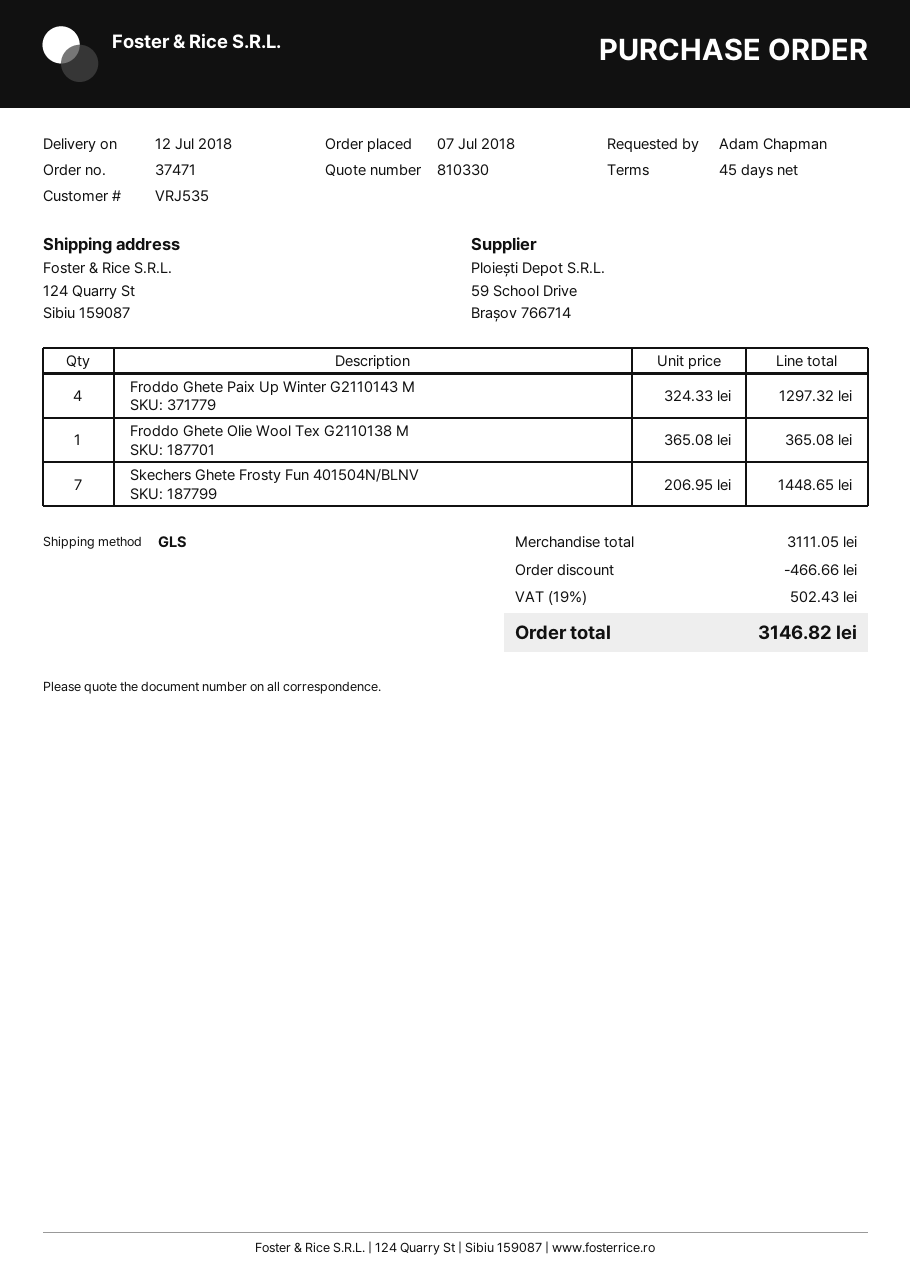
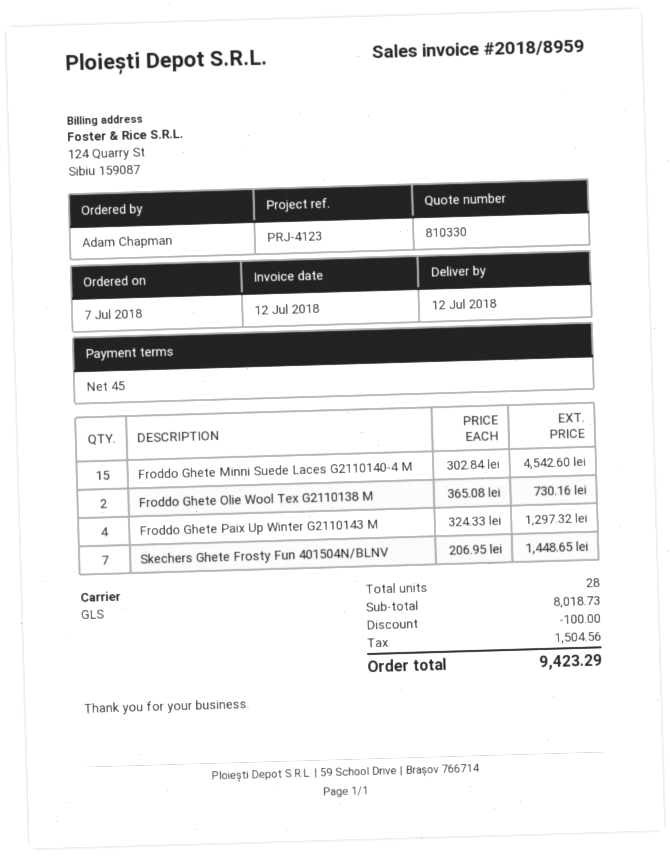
Froddo Ghete Olie Wool Tex G2110138 M: 1 x 365.08 = 365.08 -> 2 x 365.08 = 730.16
Froddo Ghete Minni Suede Laces G2110140-4 M: none -> 15 x 302.84 = 4542.60
subtotal: 3111.05 -> 8018.73
discount: 466.66 -> 100.00
tax: 502.43 -> 1504.56
total: 3146.82 -> 9423.29

